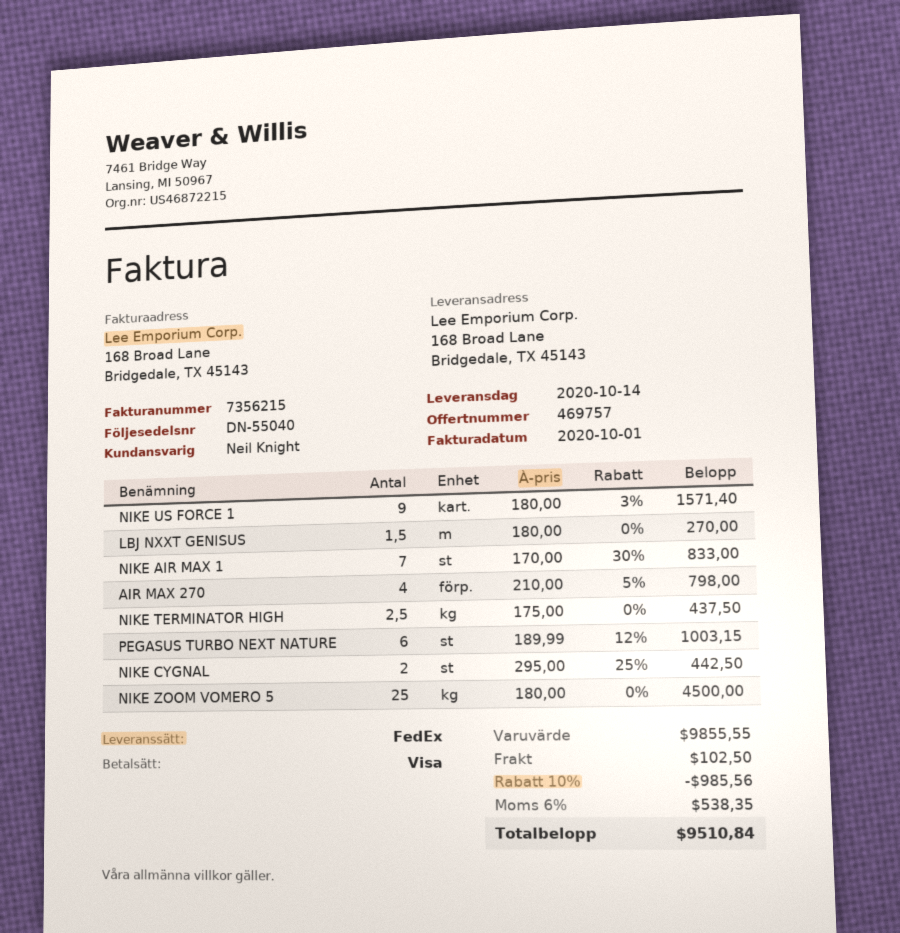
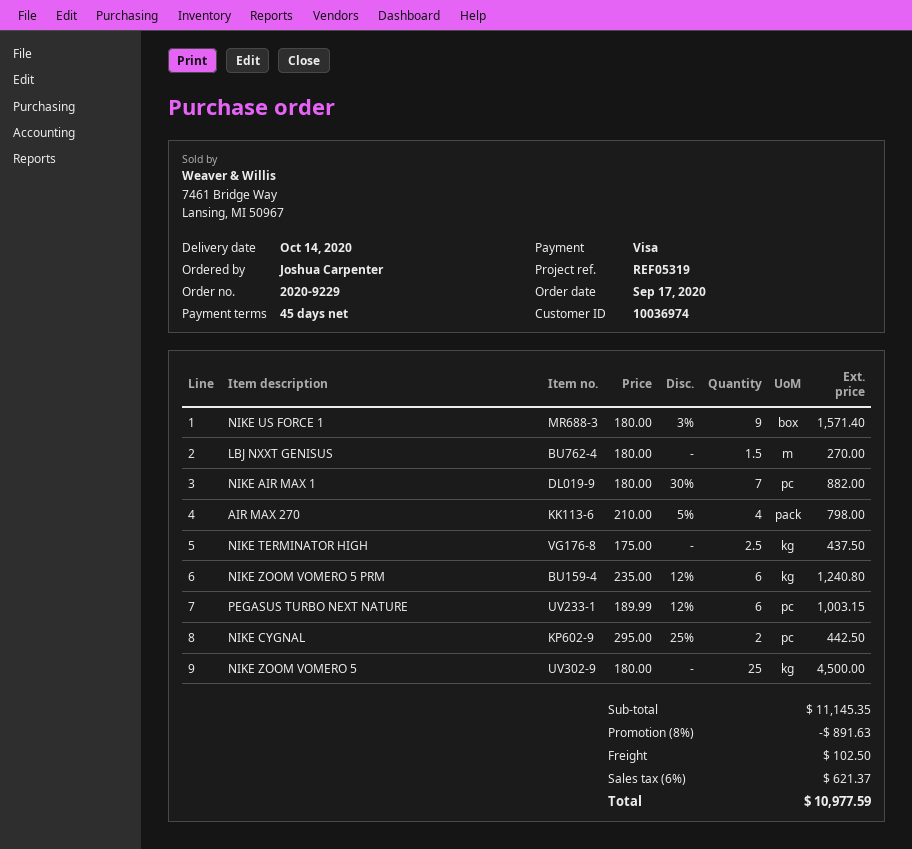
NIKE AIR MAX 1: 7 x 170.00 - 30% = 833.00 -> 7 x 180.00 - 30% = 882.00
NIKE ZOOM VOMERO 5 PRM: none -> 6 x 235.00 - 12% = 1240.80
subtotal: 9855.55 -> 11145.35
discount: 10% = 985.56 -> 8% = 891.63
tax: 6% = 538.35 -> 6% = 621.37
total: 9510.84 -> 10977.59

